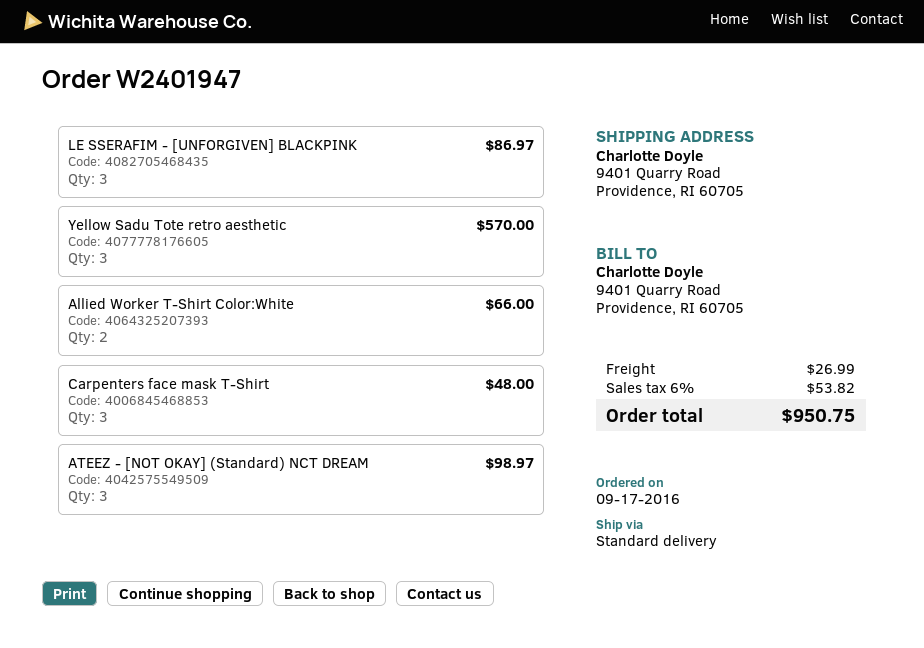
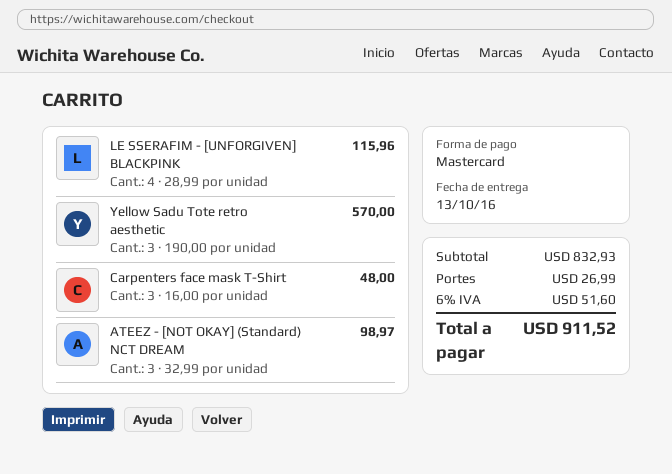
LE SSERAFIM - [UNFORGIVEN] BLACKPINK: 3 for 86.97 -> 4 for 115.96
Allied Worker T-Shirt Color:White: 2 for 66.00 -> none
tax: 6% = 53.82 -> 6% = 51.60
total: 950.75 -> 911.52

